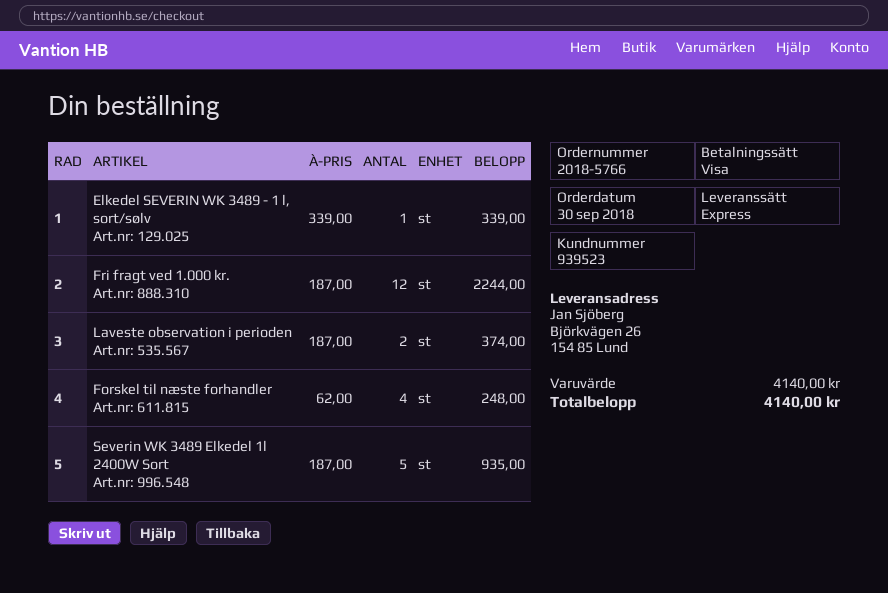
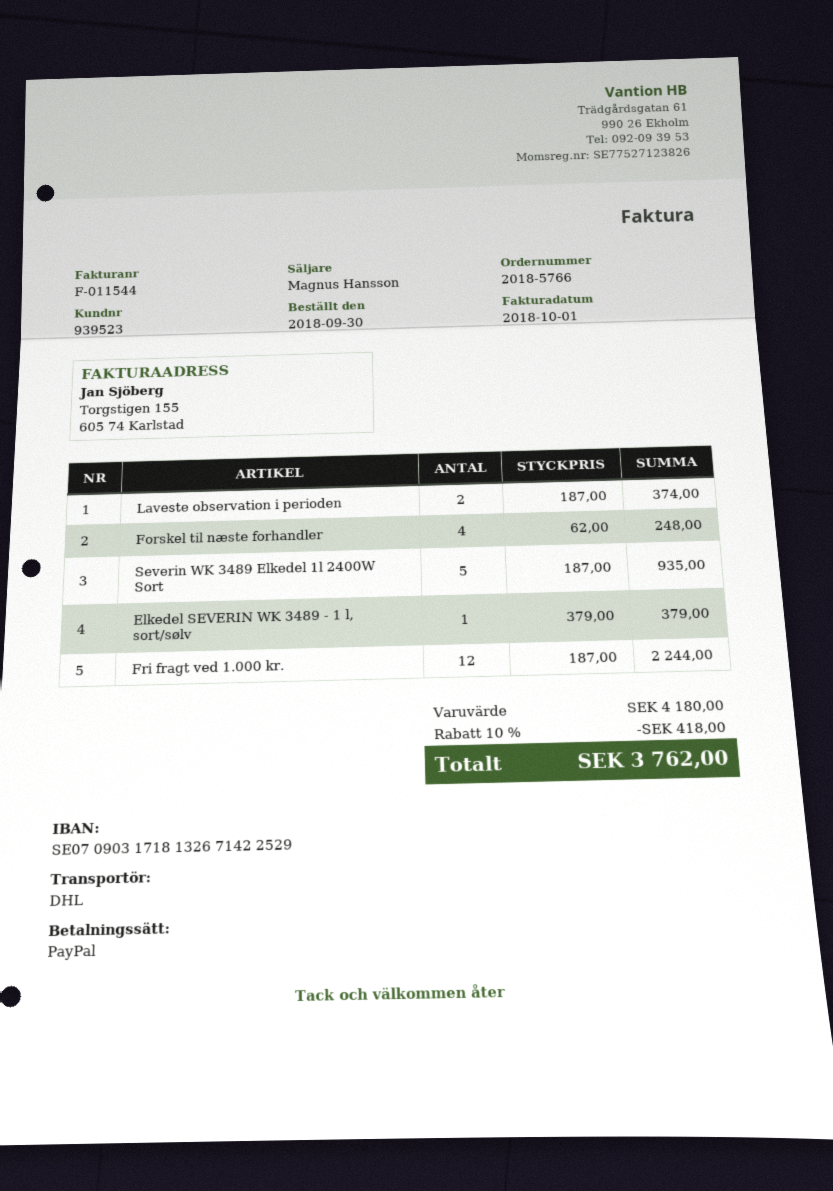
payment method: Visa -> PayPal
shipping method: express -> DHL
Elkedel SEVERIN WK 3489 - 1 l, sort/sølv: 1 x 339.00 = 339.00 -> 1 x 379.00 = 379.00
subtotal: 4140.00 -> 4180.00
discount: none -> 10% = 418.00
total: 4140.00 -> 3762.00

